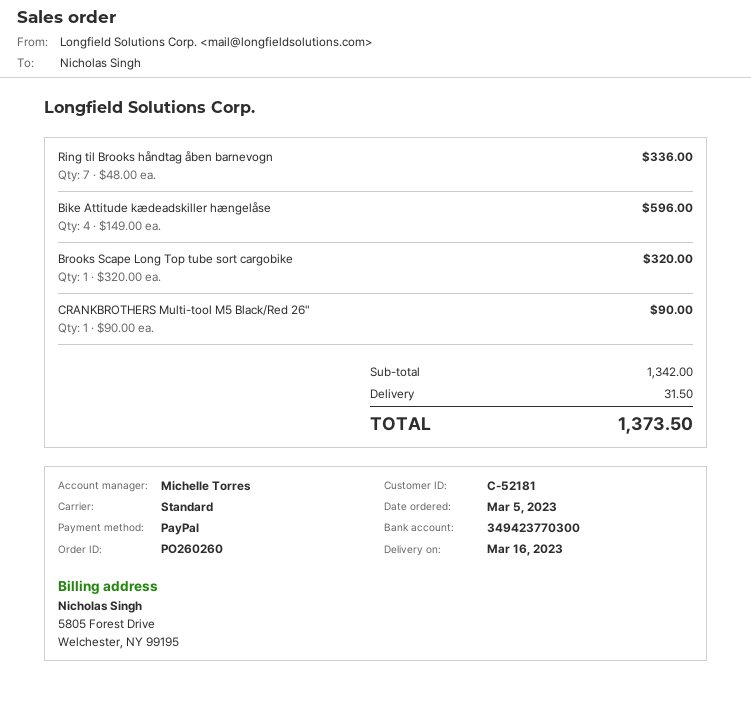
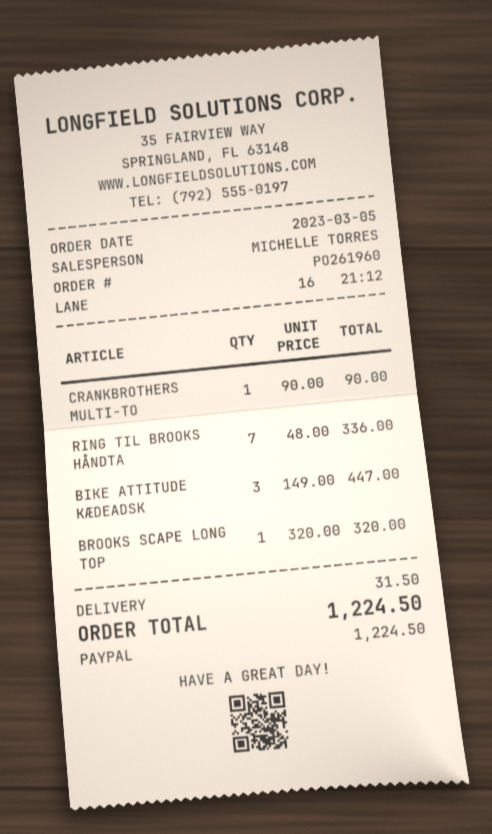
order number: PO260260 -> PO261960
Bike Attitude kædeadskiller hængelåse: 4 x 149.00 = 596.00 -> 3 x 149.00 = 447.00
total: 1373.50 -> 1224.50

